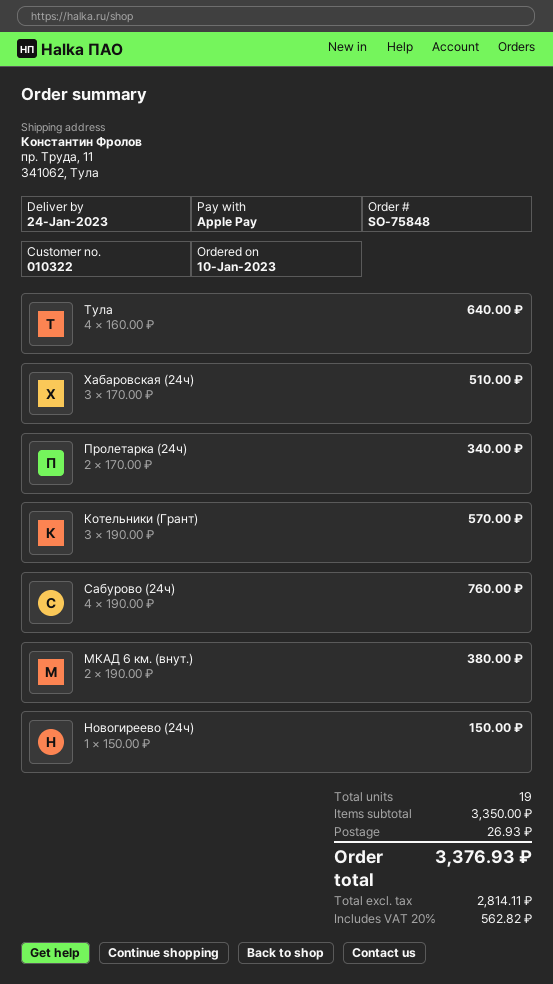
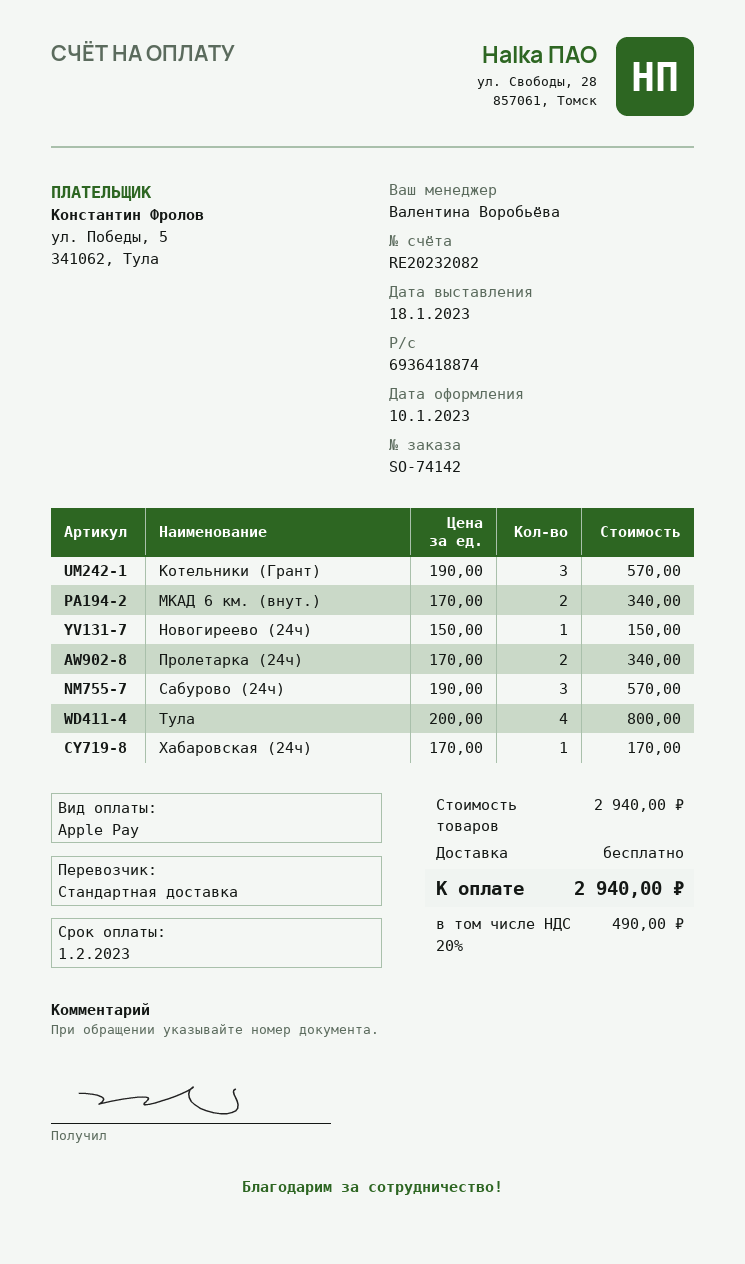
order number: SO-75848 -> SO-74142
Тула: 4 x 160.00 = 640.00 -> 4 x 200.00 = 800.00
Хабаровская (24ч): 3 x 170.00 = 510.00 -> 1 x 170.00 = 170.00
Сабурово (24ч): 4 x 190.00 = 760.00 -> 3 x 190.00 = 570.00
МКАД 6 км. (внут.): 2 x 190.00 = 380.00 -> 2 x 170.00 = 340.00
subtotal: 3350.00 -> 2940.00
shipping: 26.93 -> 0.00
tax: 20% = 562.82 -> 20% = 490.00
total: 3376.93 -> 2940.00

